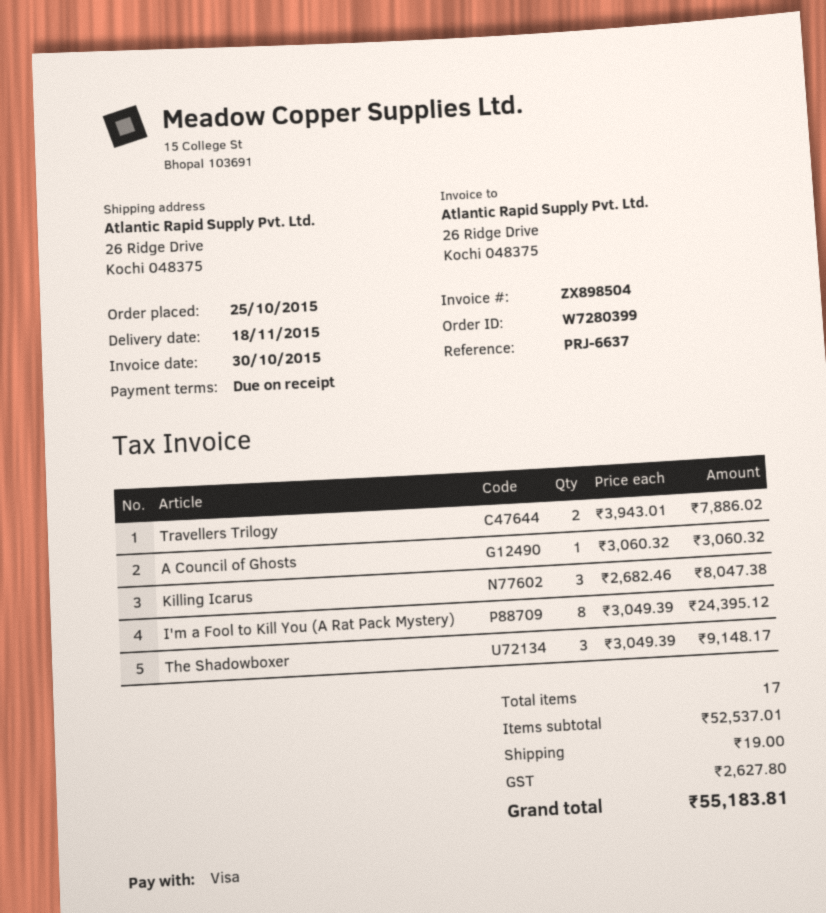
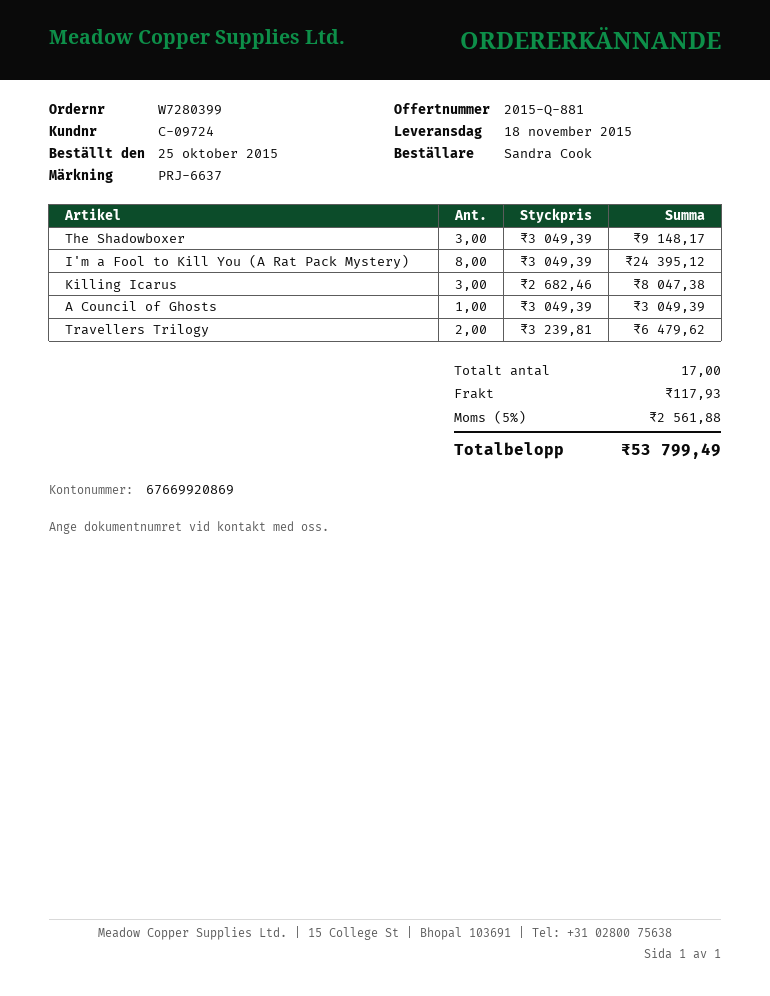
Travellers Trilogy: 2 x 3943.01 = 7886.02 -> 2 x 3239.81 = 6479.62
A Council of Ghosts: 1 x 3060.32 = 3060.32 -> 1 x 3049.39 = 3049.39
shipping: 19.00 -> 117.93
tax: 2627.80 -> 2561.88
total: 55183.81 -> 53799.49

